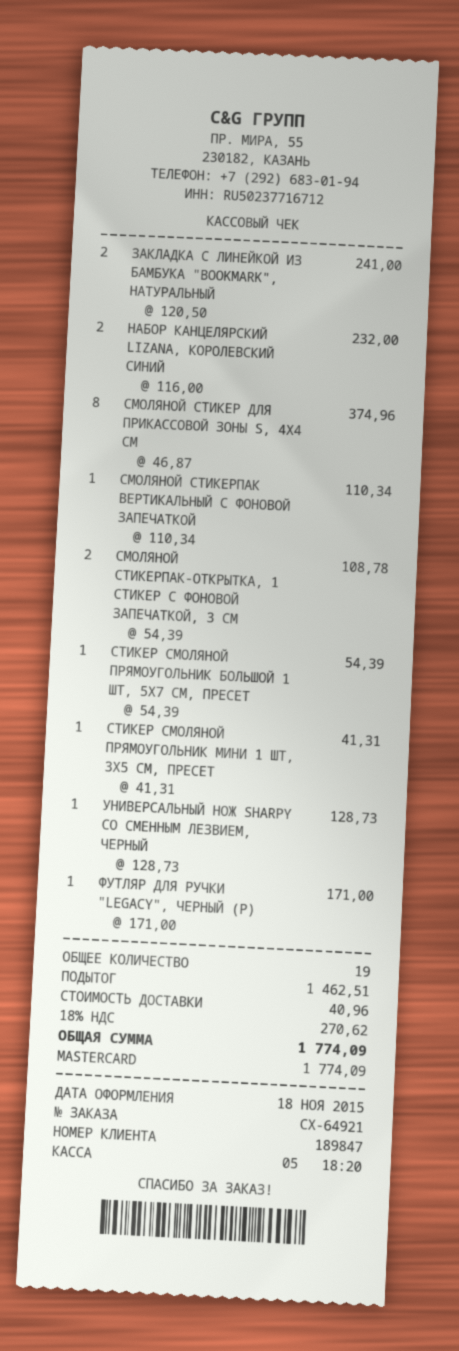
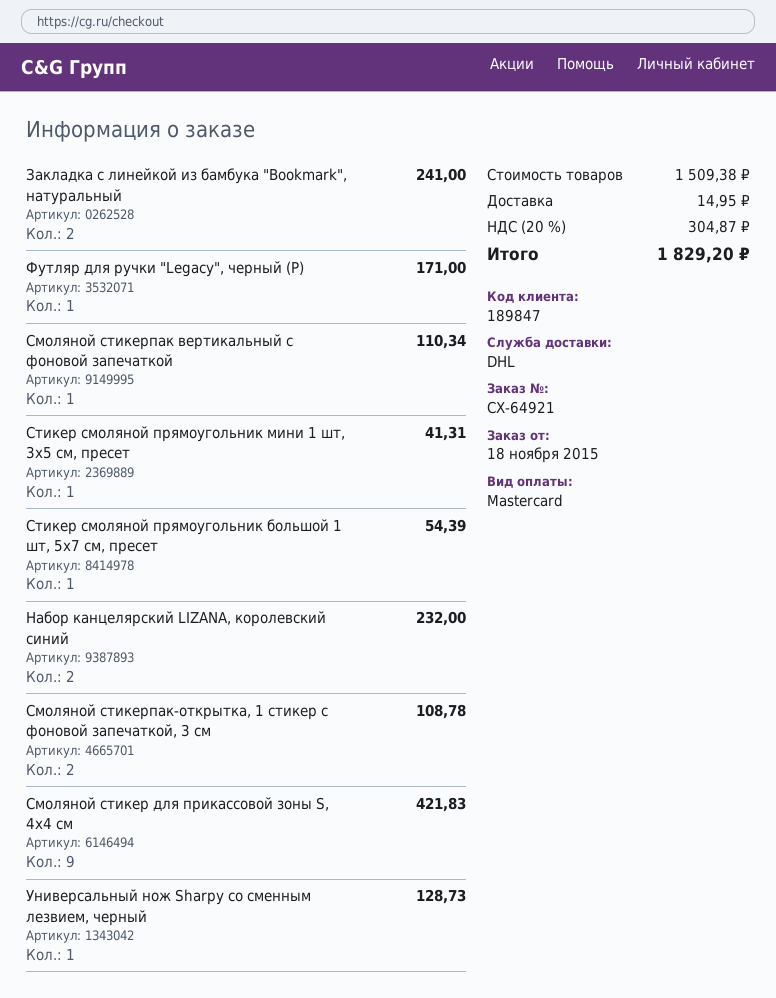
СМОЛЯНОЙ СТИКЕР ДЛЯ ПРИКАССОВОЙ ЗОНЫ S, 4Х4 СМ: 8 for 374.96 -> 9 for 421.83
subtotal: 1462.51 -> 1509.38
shipping: 40.96 -> 14.95
tax: 18% = 270.62 -> 20% = 304.87
total: 1774.09 -> 1829.20

